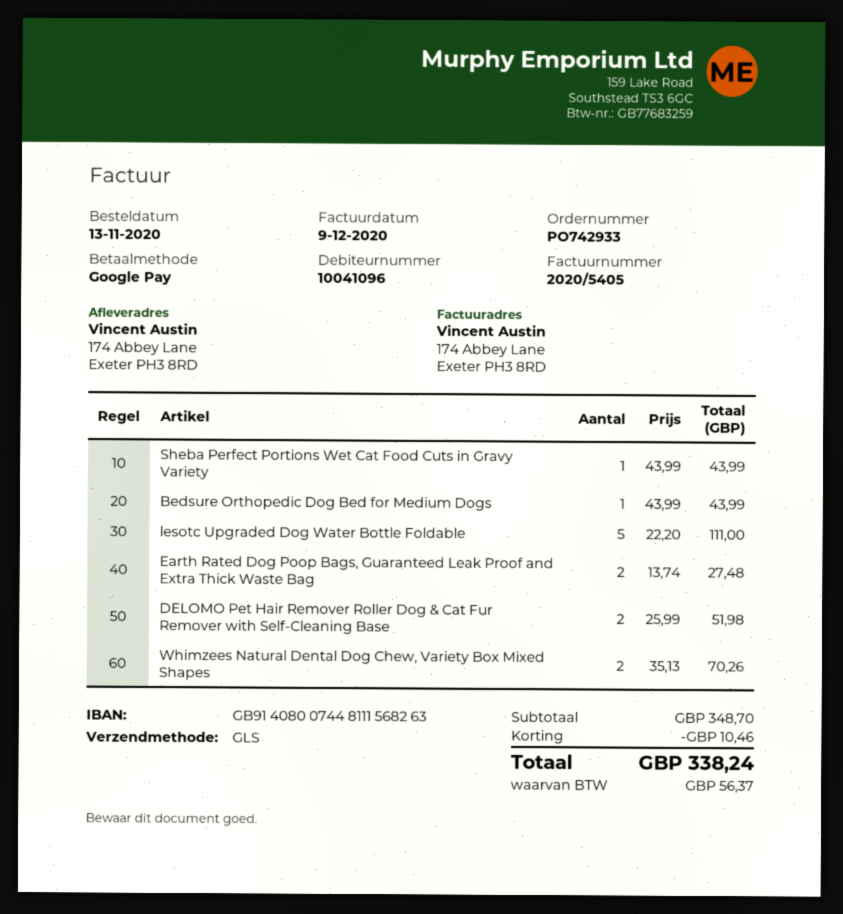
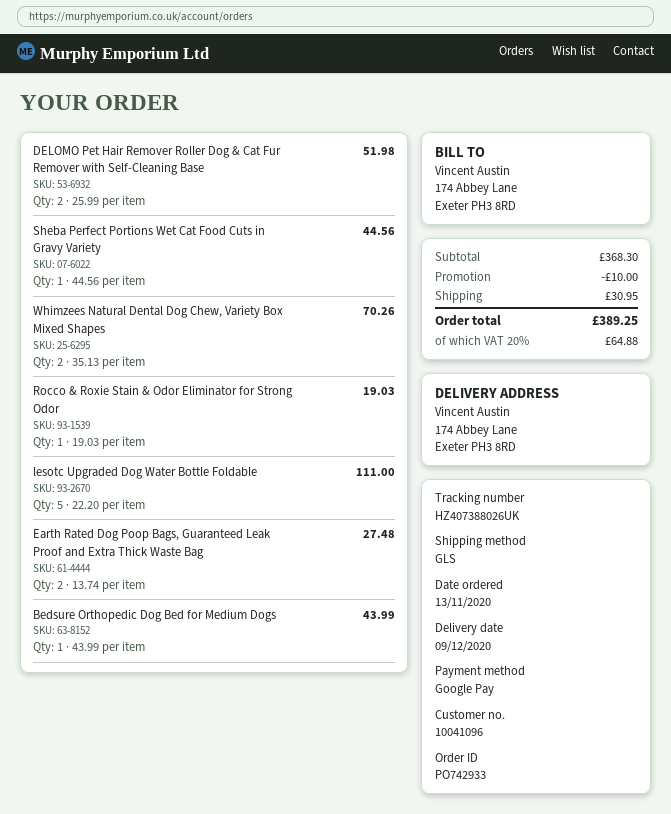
Sheba Perfect Portions Wet Cat Food Cuts in Gravy Variety: 1 x 43.99 = 43.99 -> 1 x 44.56 = 44.56
Rocco & Roxie Stain & Odor Eliminator for Strong Odor: none -> 1 x 19.03 = 19.03
subtotal: 348.70 -> 368.30
discount: 10.46 -> 10.00
shipping: none -> 30.95
tax: 56.37 -> 64.88
total: 338.24 -> 389.25

